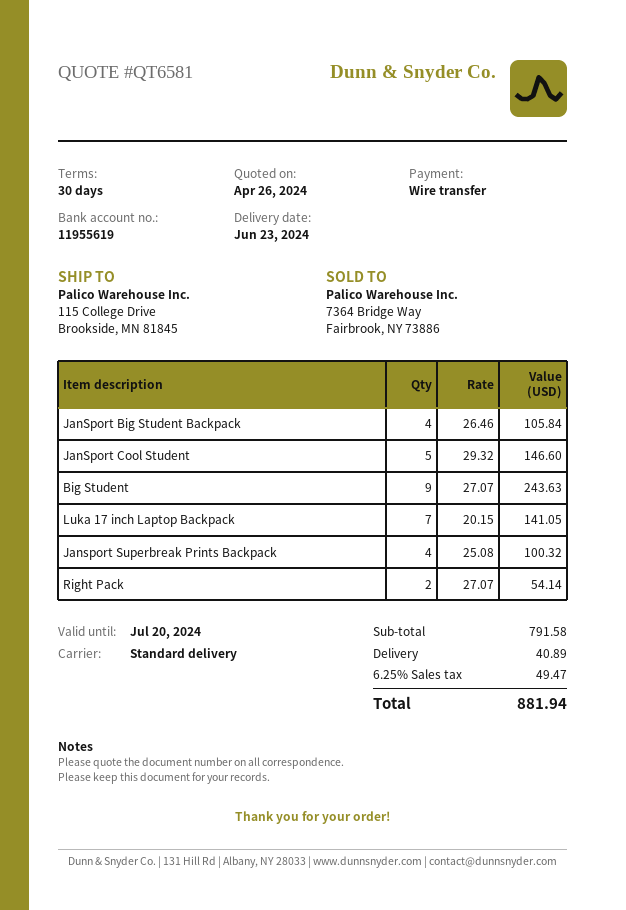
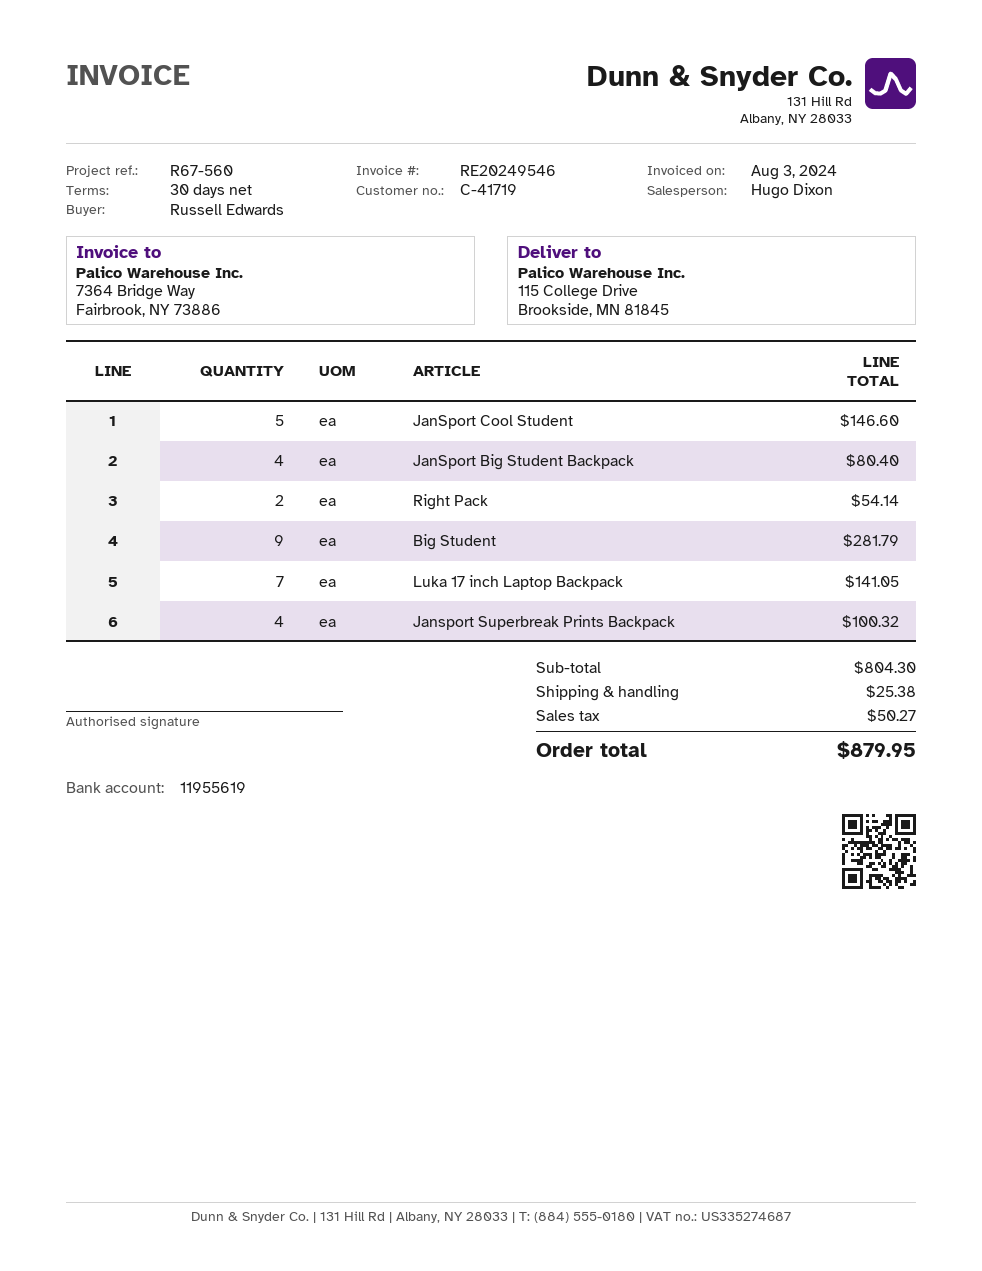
JanSport Big Student Backpack: 4 for 105.84 -> 4 for 80.40
Big Student: 9 for 243.63 -> 9 for 281.79
subtotal: 791.58 -> 804.30
shipping: 40.89 -> 25.38
tax: 49.47 -> 50.27
total: 881.94 -> 879.95

